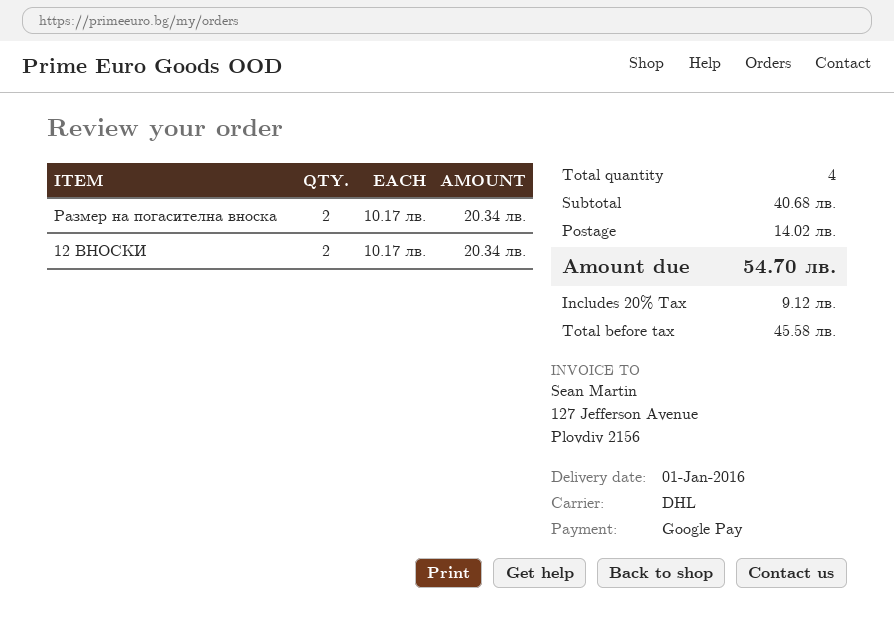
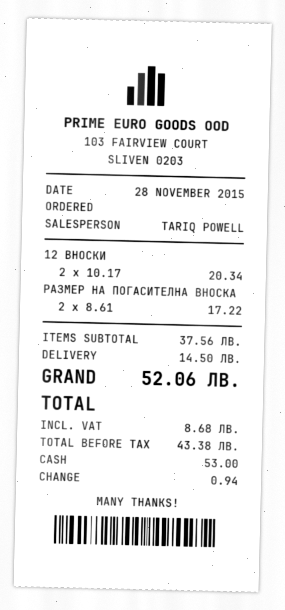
payment method: Google Pay -> cash
Размер на погасителна вноска: 2 x 10.17 = 20.34 -> 2 x 8.61 = 17.22
subtotal: 40.68 -> 37.56
shipping: 14.02 -> 14.50
net: 45.58 -> 43.38
tax: 9.12 -> 8.68
total: 54.70 -> 52.06

